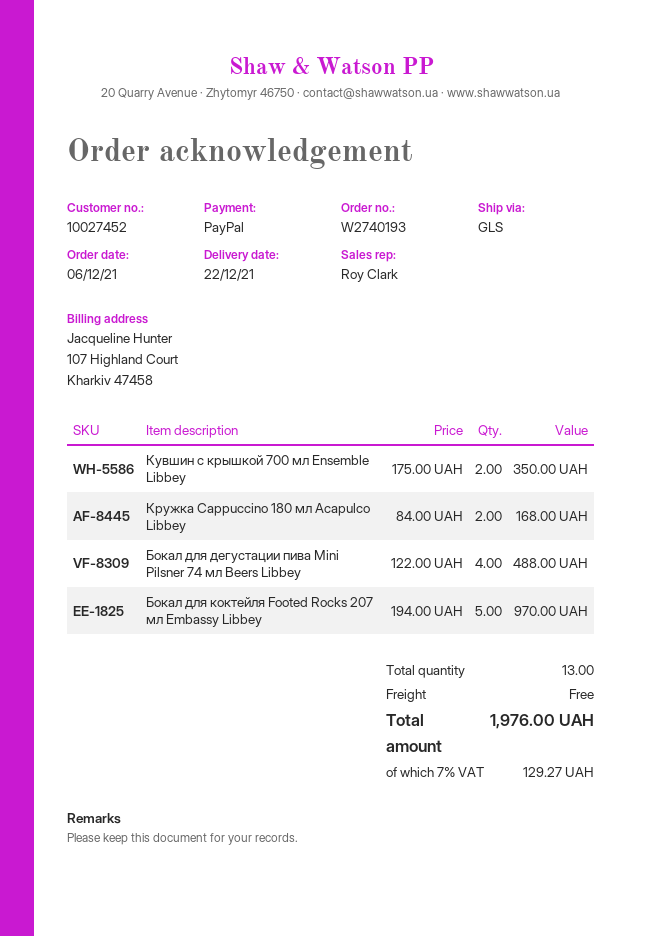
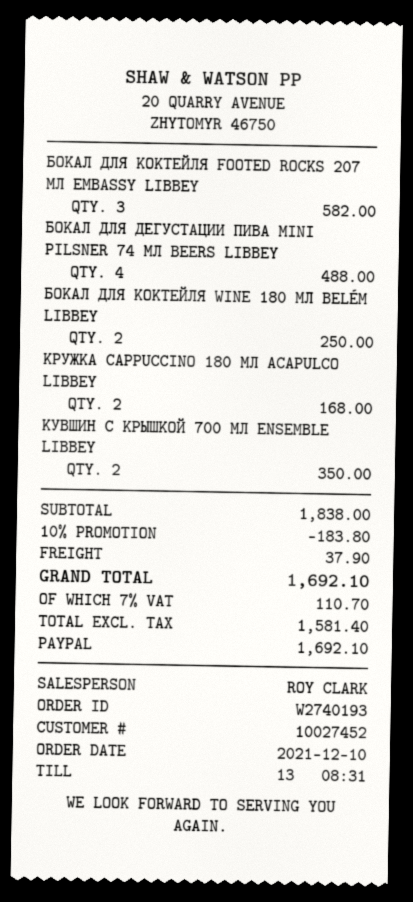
order date: 2021-12-06 -> 2021-12-10
Бокал для коктейля Footed Rocks 207 мл Embassy Libbey: 5 for 970.00 -> 3 for 582.00
БОКАЛ ДЛЯ КОКТЕЙЛЯ WINE 180 МЛ BELÉM LIBBEY: none -> 2 for 250.00
discount: none -> 10% = 183.80
shipping: 0.00 -> 37.90
tax: 7% = 129.27 -> 7% = 110.70
total: 1976.00 -> 1692.10

